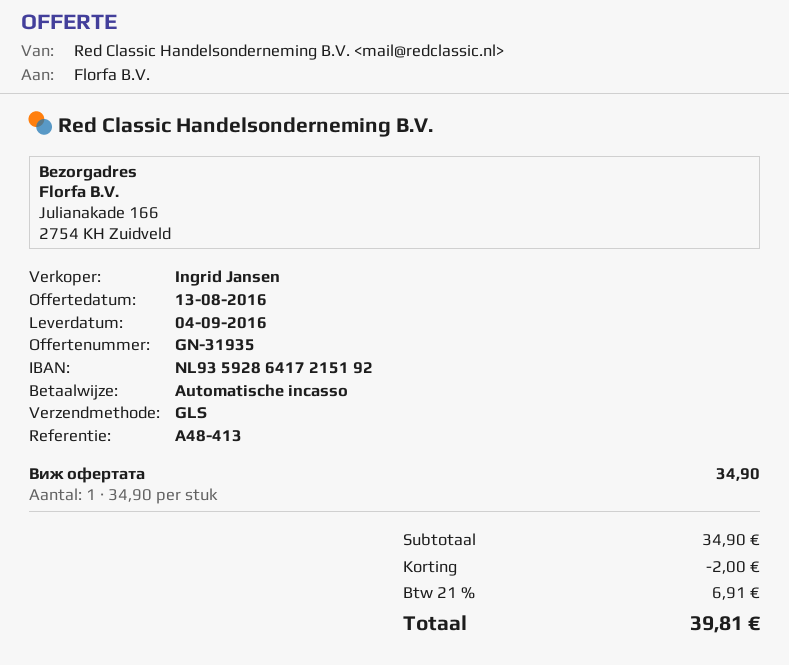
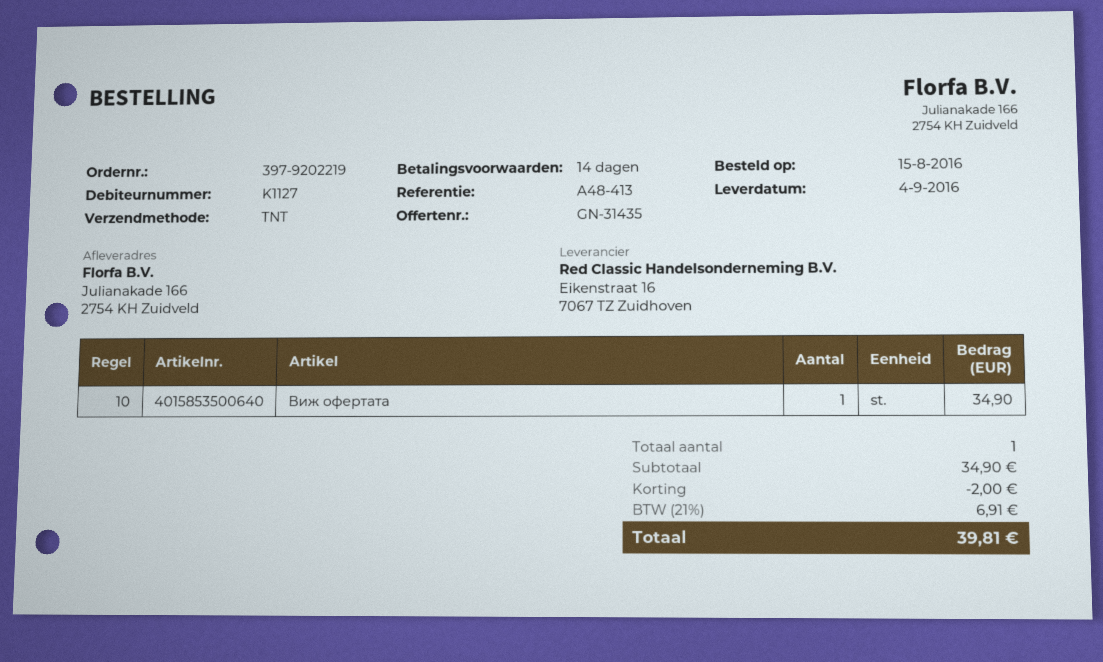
quote number: GN-31935 -> GN-31435
shipping method: GLS -> TNT

